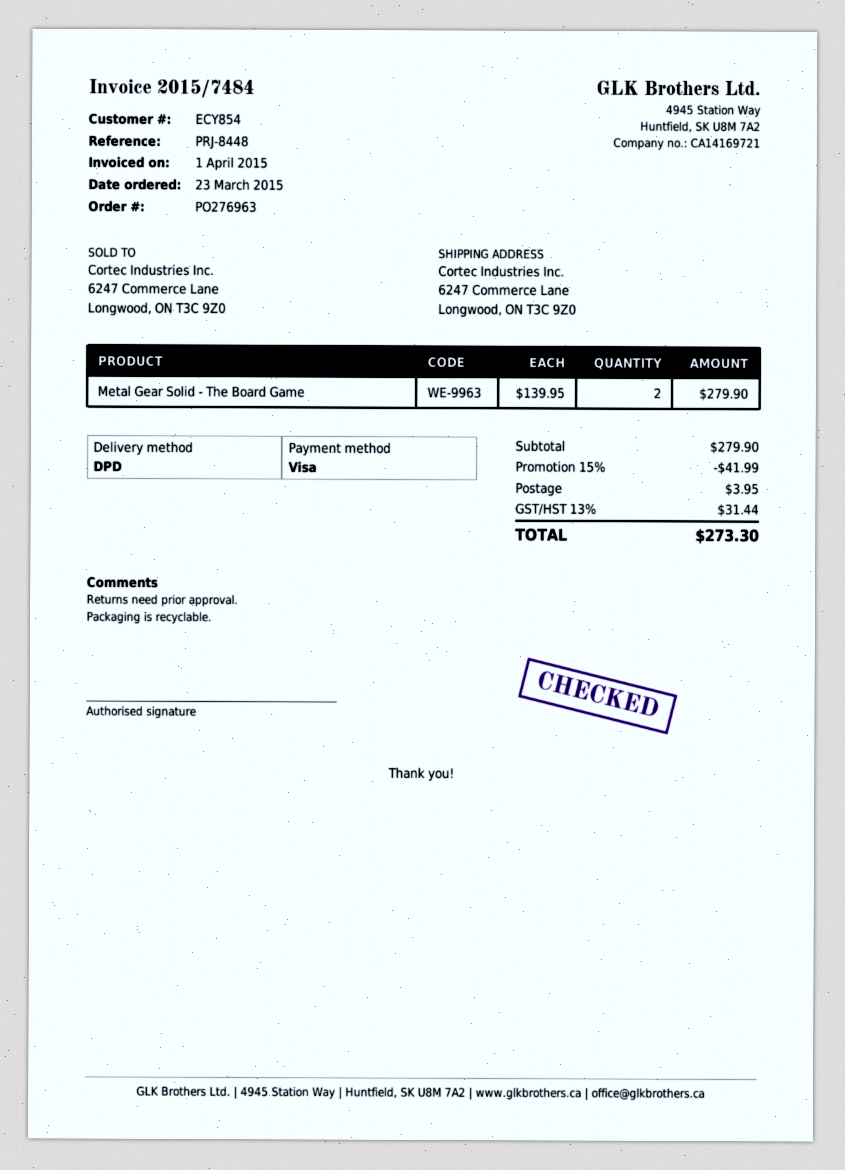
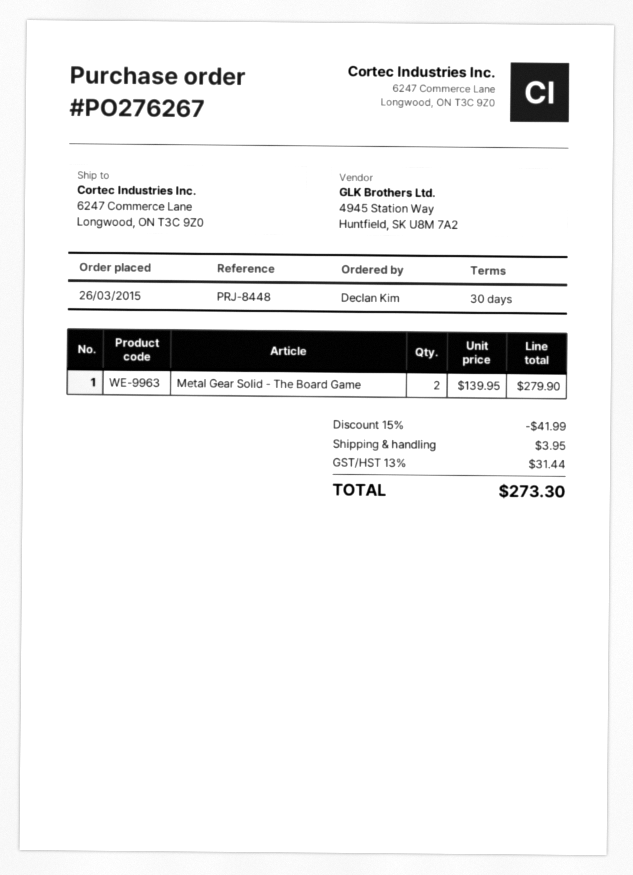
order number: PO276963 -> PO276267
order date: 2015-03-23 -> 2015-03-26

